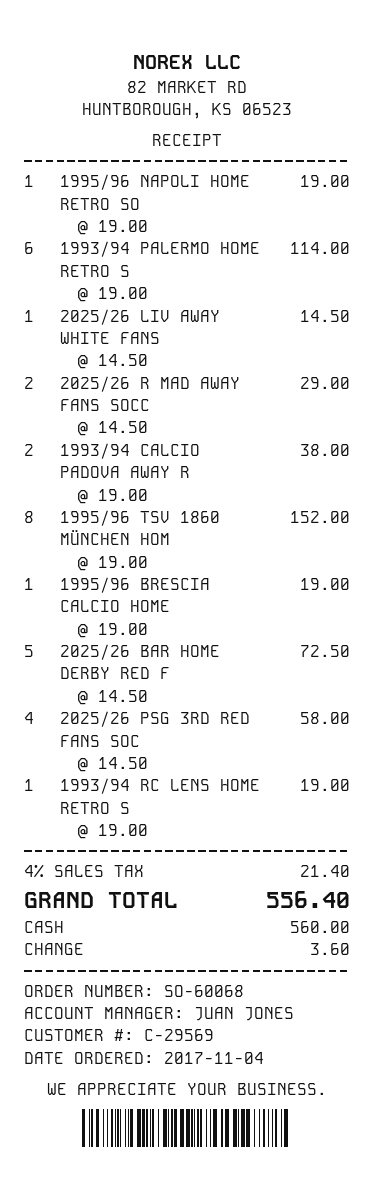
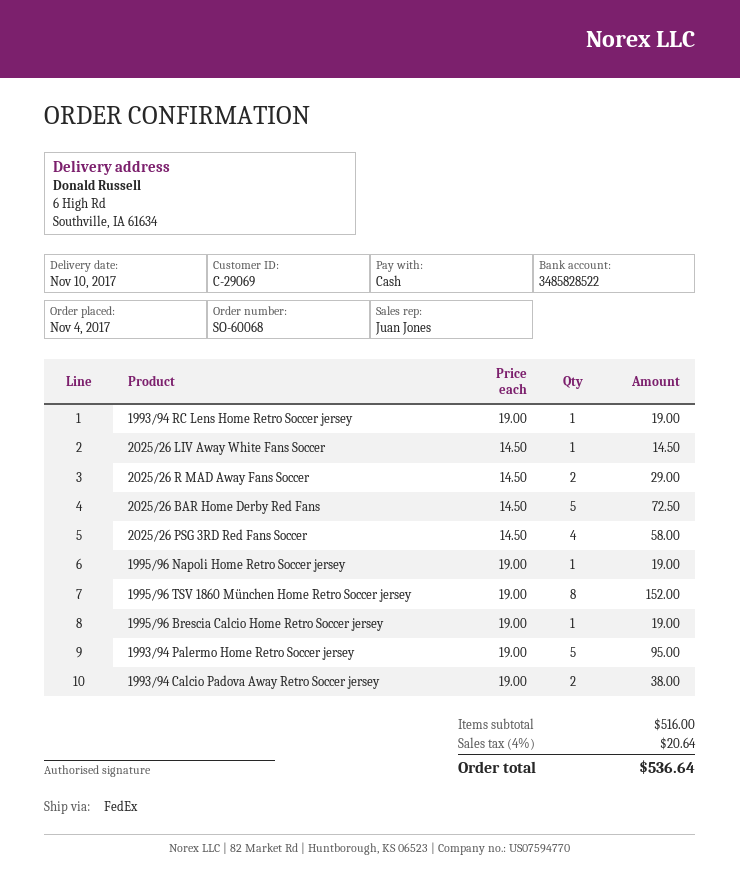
customer number: C-29569 -> C-29069
1993/94 PALERMO HOME RETRO S: 6 x 19.00 = 114.00 -> 5 x 19.00 = 95.00
tax: 4% = 21.40 -> 4% = 20.64
total: 556.40 -> 536.64

